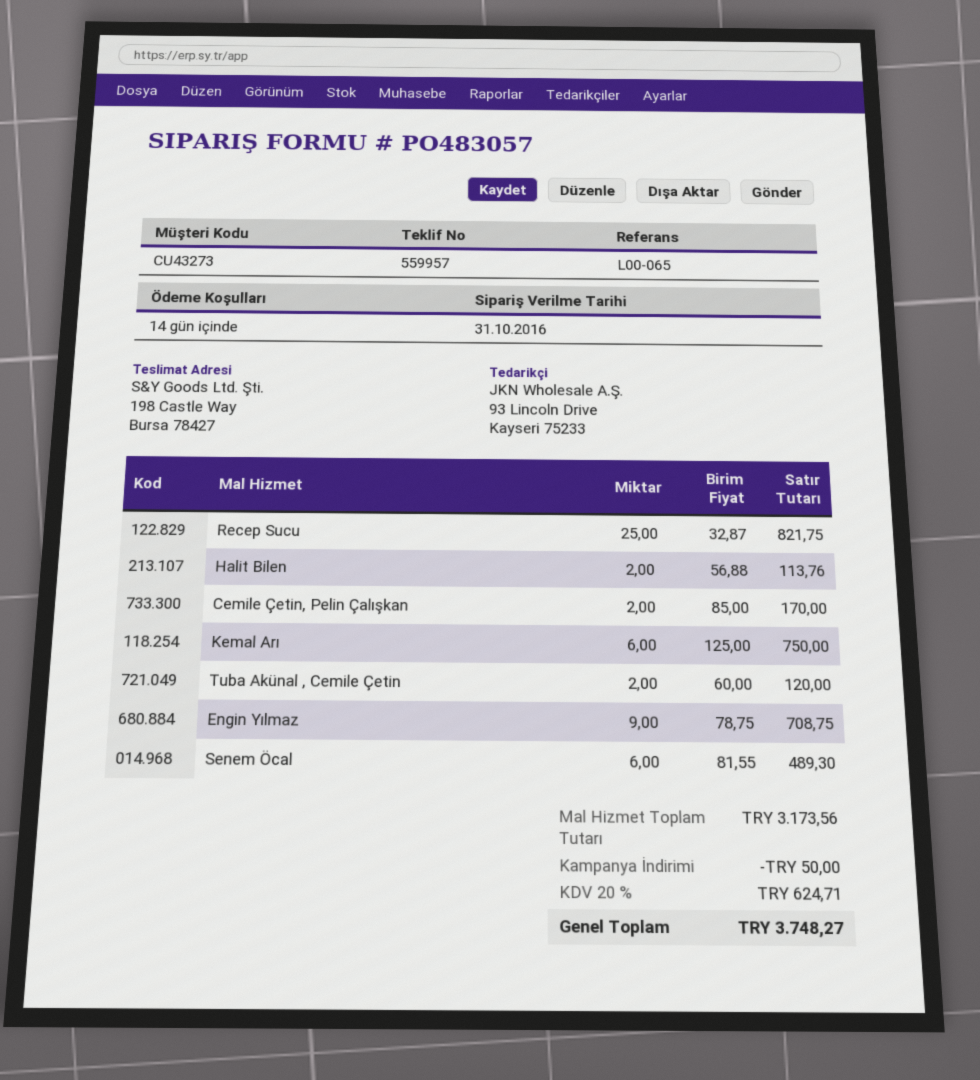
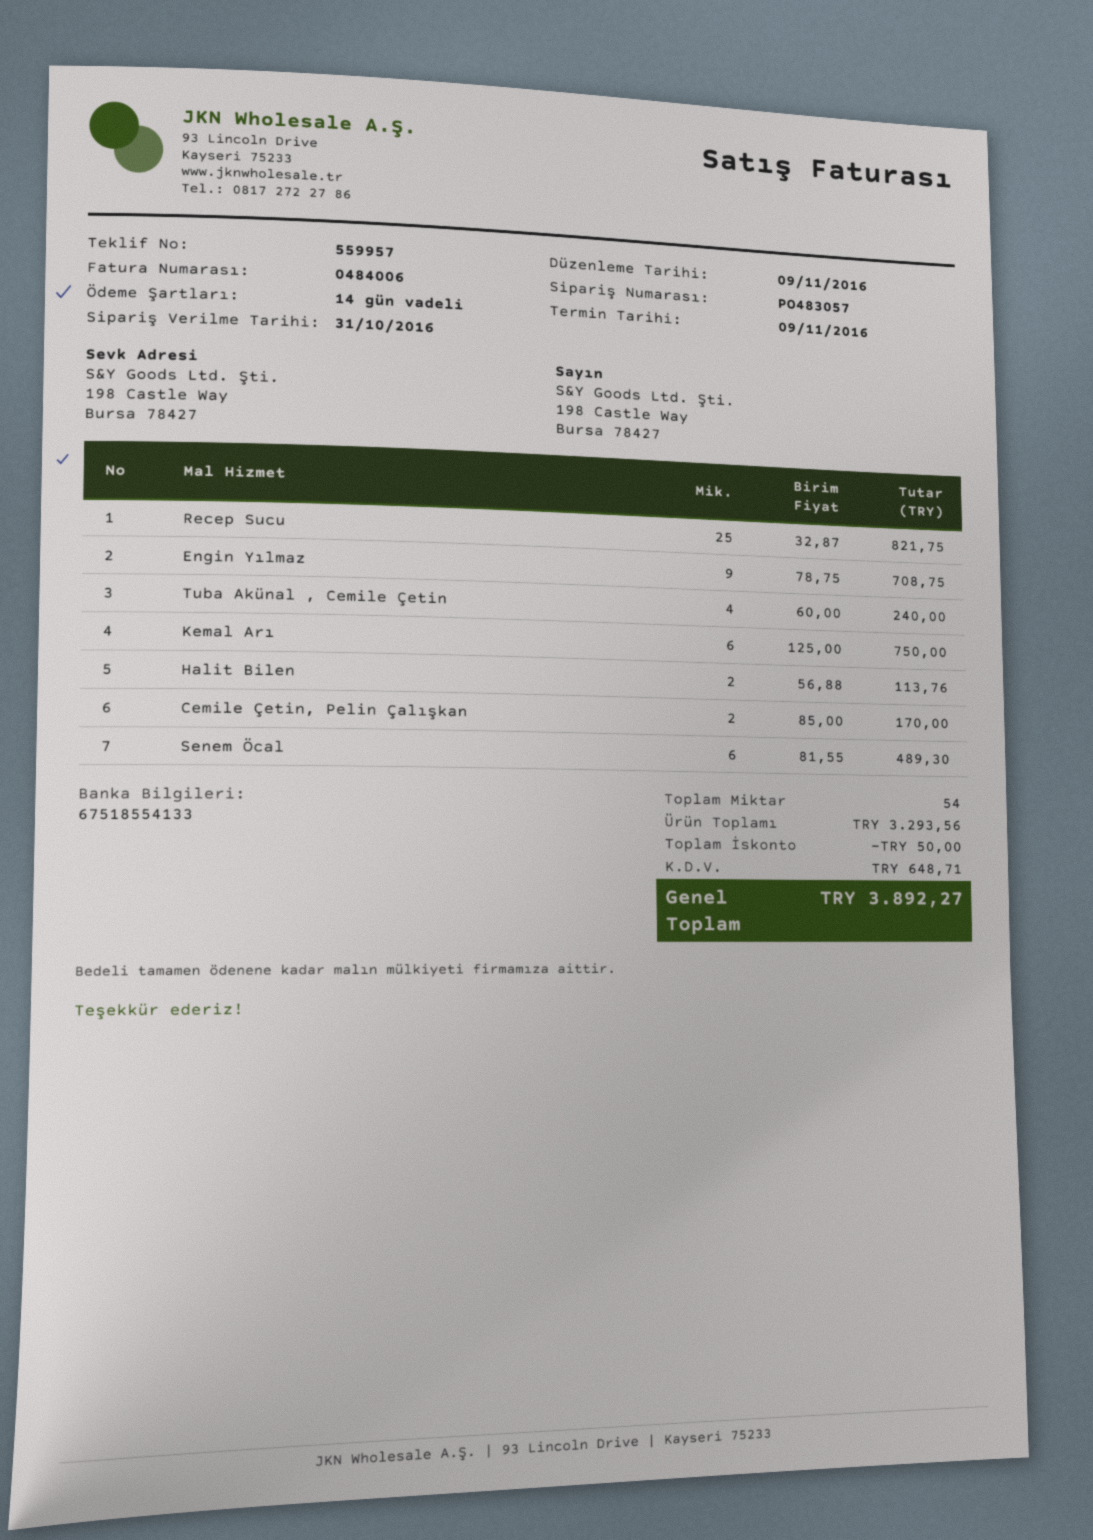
Tuba Akünal , Cemile Çetin: 2 x 60.00 = 120.00 -> 4 x 60.00 = 240.00
subtotal: 3173.56 -> 3293.56
tax: 624.71 -> 648.71
total: 3748.27 -> 3892.27

